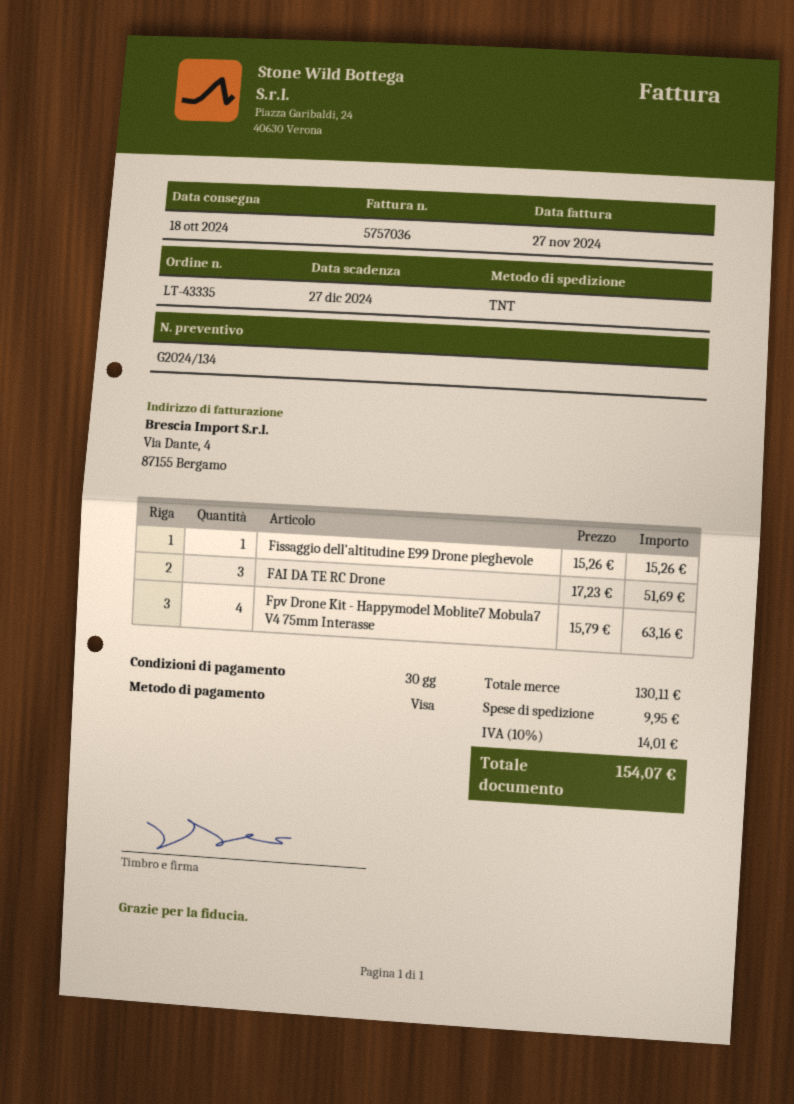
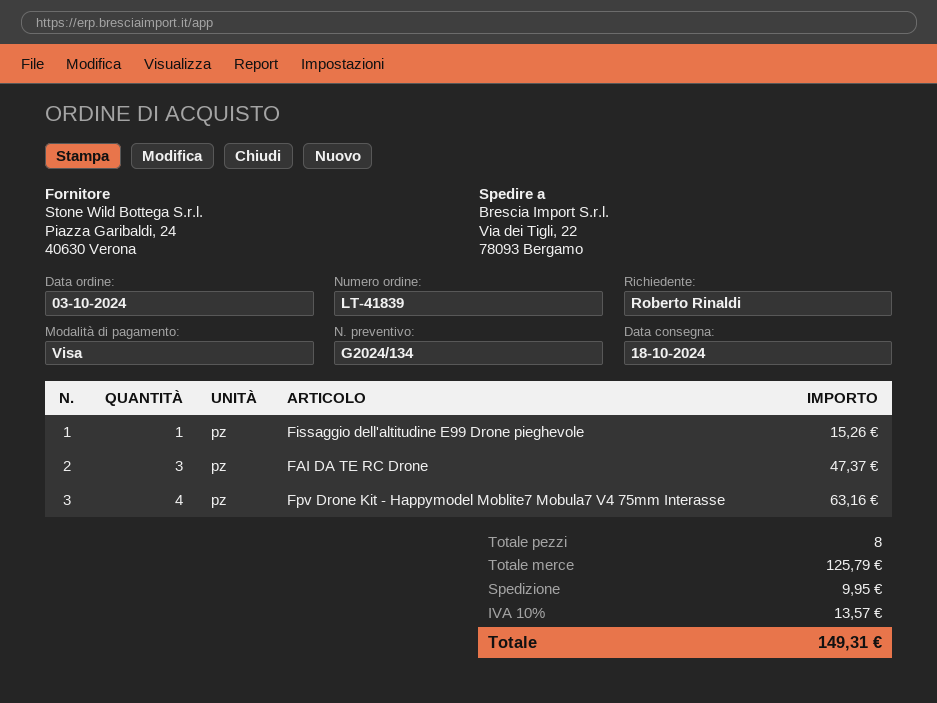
order number: LT-43335 -> LT-41839
FAI DA TE RC Drone: 3 for 51.69 -> 3 for 47.37
subtotal: 130.11 -> 125.79
tax: 10% = 14.01 -> 10% = 13.57
total: 154.07 -> 149.31

